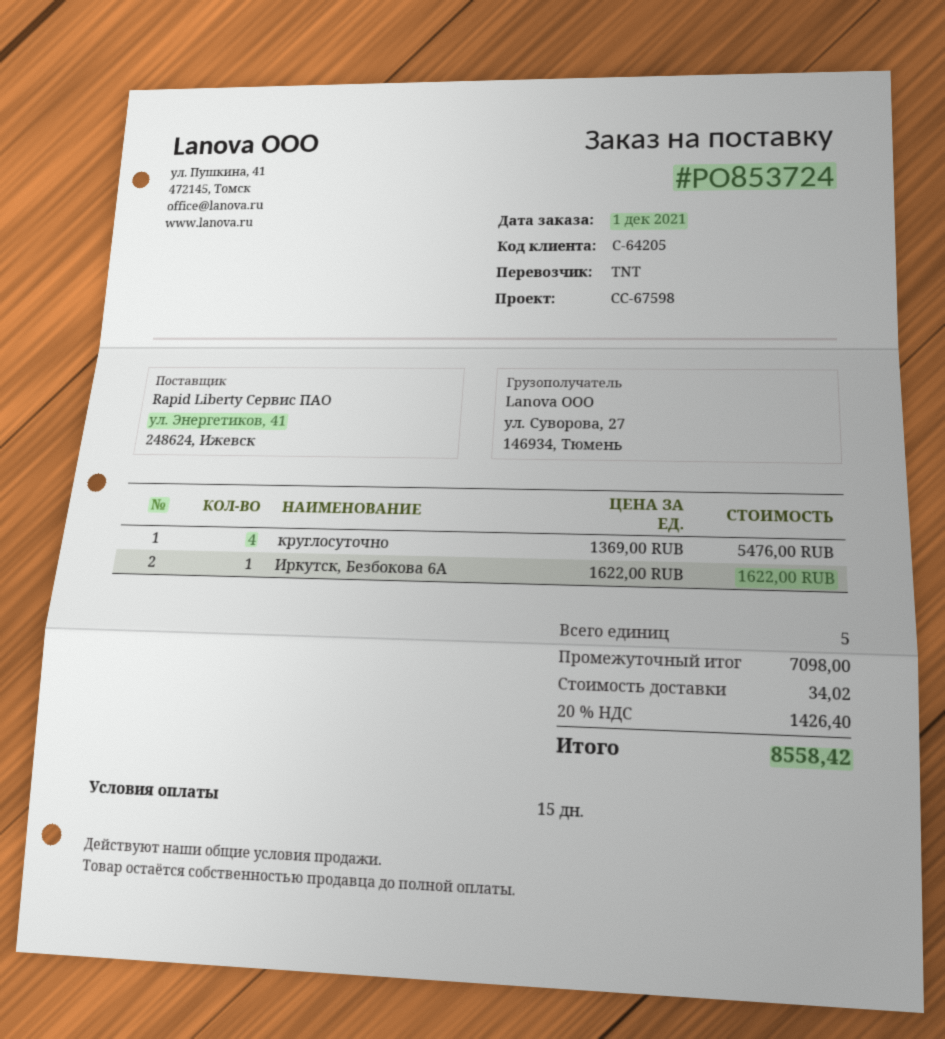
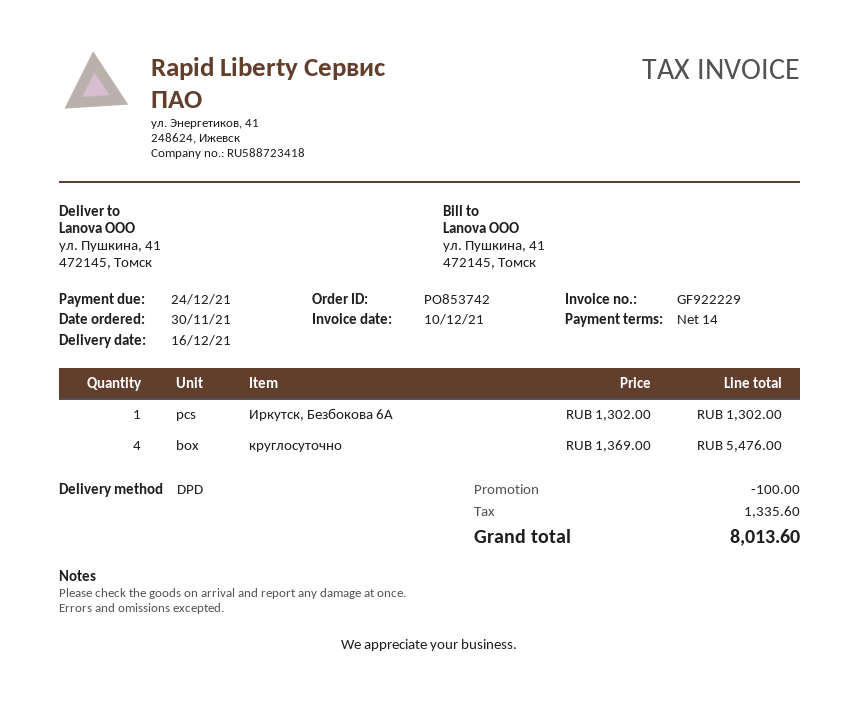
order number: PO853724 -> PO853742
order date: 2021-12-01 -> 2021-11-30
payment terms: 15 days -> 14 days
shipping method: TNT -> DPD
ship to: ул. Суворова, 27, 146934, Тюмень -> ул. Пушкина, 41, 472145, Томск
Иркутск, Безбокова 6А: 1 x 1622.00 = 1622.00 -> 1 x 1302.00 = 1302.00
discount: none -> 100.00
shipping: 34.02 -> none
tax: 1426.40 -> 1335.60
total: 8558.42 -> 8013.60

